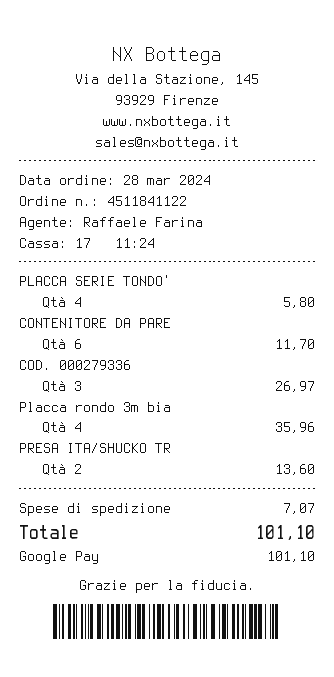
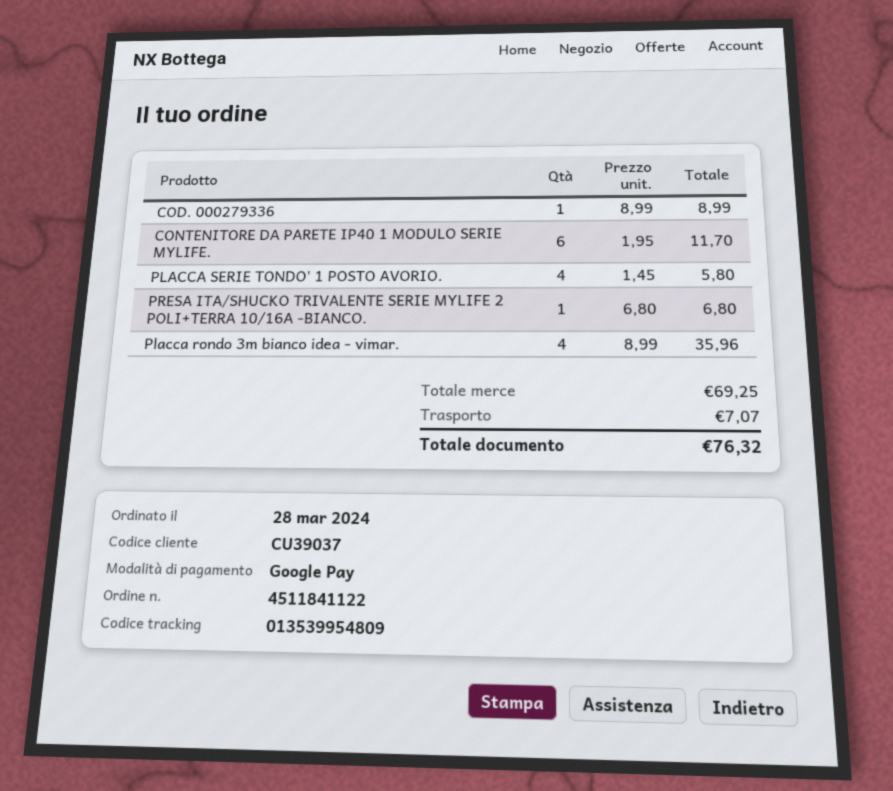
COD. 000279336: 3 for 26.97 -> 1 for 8.99
PRESA ITA/SHUCKO TR: 2 for 13.60 -> 1 for 6.80
total: 101.10 -> 76.32

